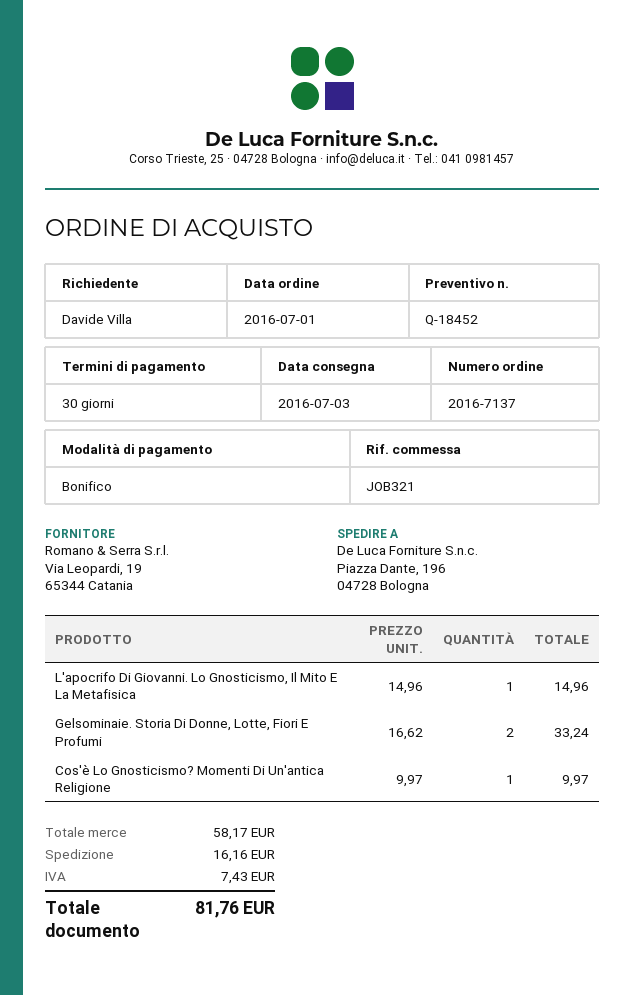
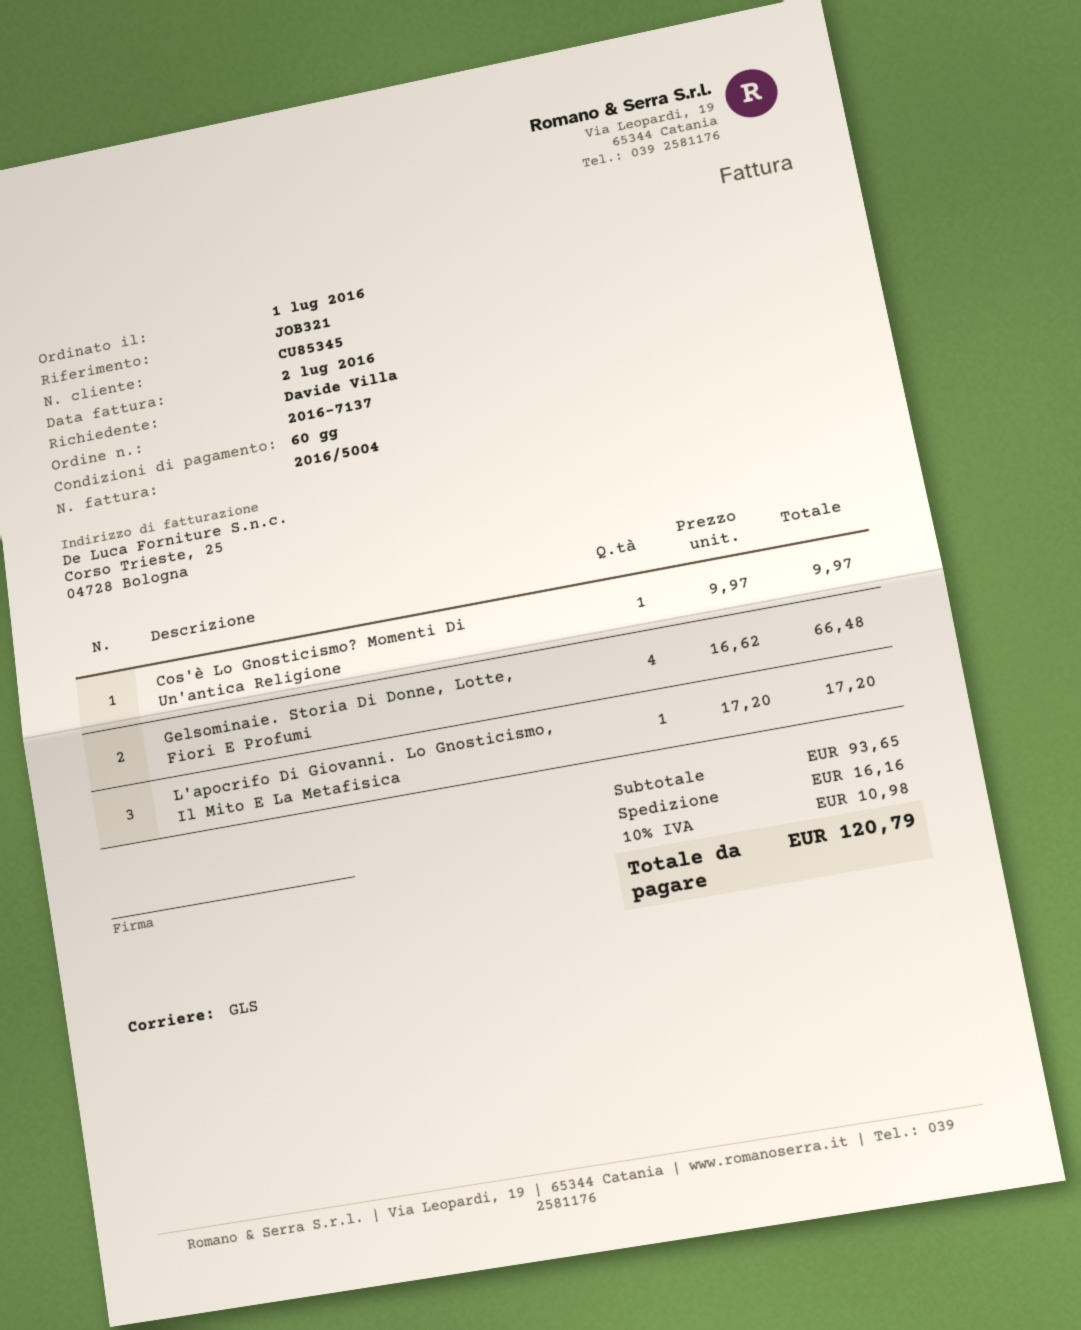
payment terms: 30 days -> 60 days
L'apocrifo Di Giovanni. Lo Gnosticismo, Il Mito E La Metafisica: 1 x 14.96 = 14.96 -> 1 x 17.20 = 17.20
Gelsominaie. Storia Di Donne, Lotte, Fiori E Profumi: 2 x 16.62 = 33.24 -> 4 x 16.62 = 66.48
subtotal: 58.17 -> 93.65
tax: 7.43 -> 10.98
total: 81.76 -> 120.79

